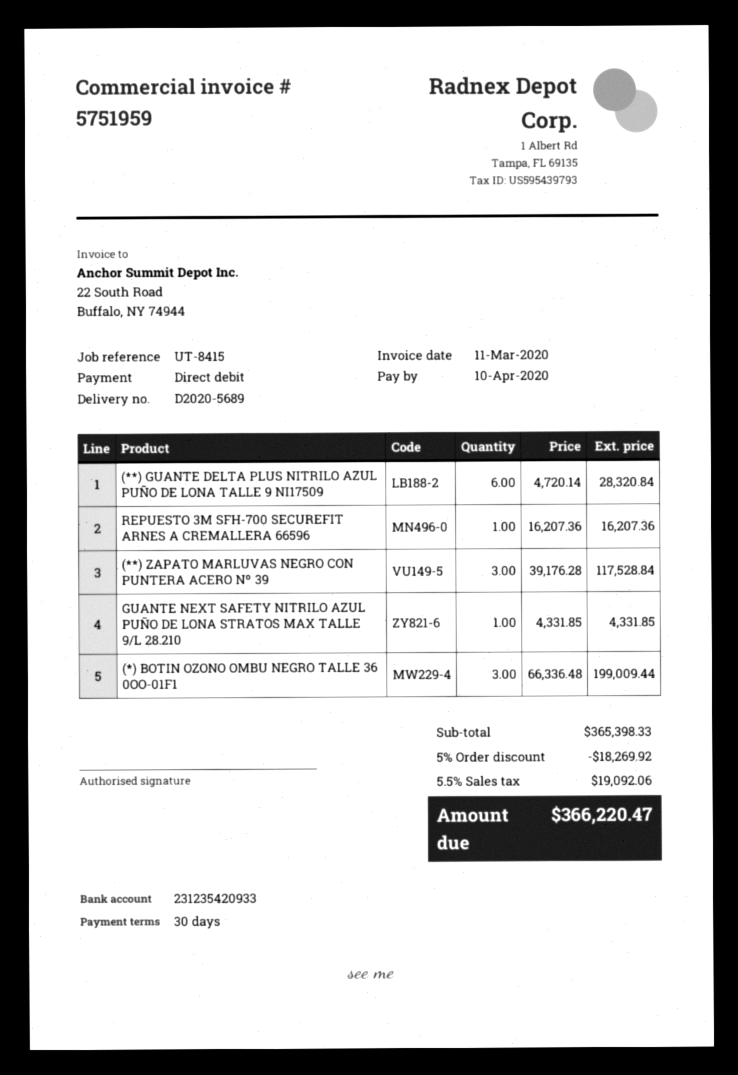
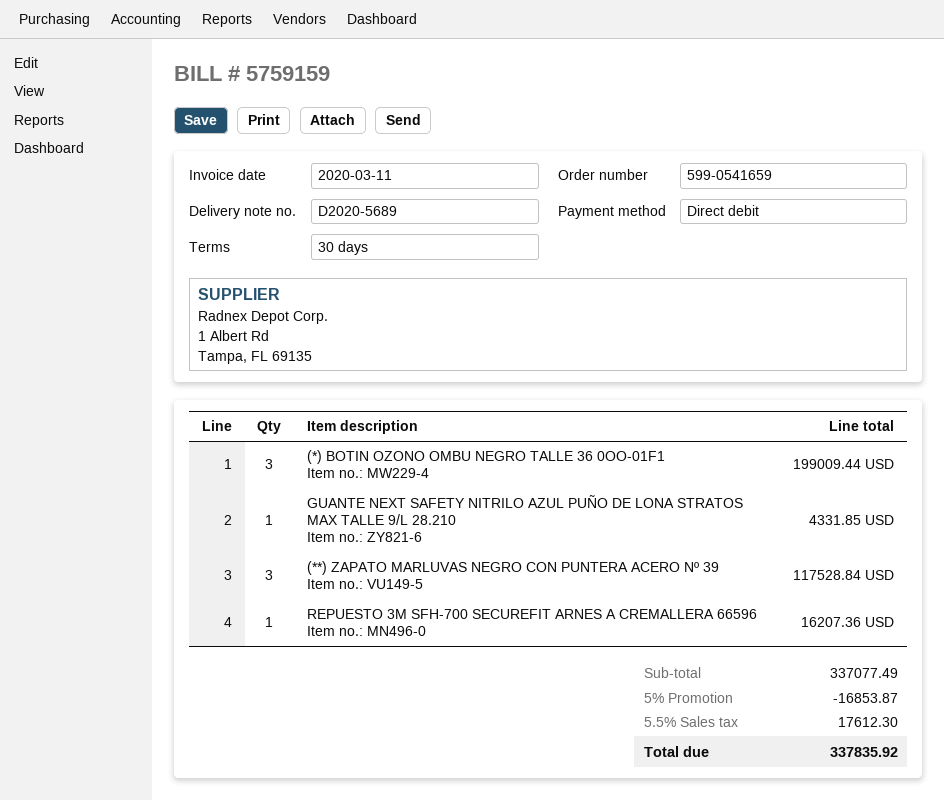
invoice number: 5751959 -> 5759159
(**) GUANTE DELTA PLUS NITRILO AZUL PUÑO DE LONA TALLE 9 NI17509: 6 for 28320.84 -> none
subtotal: 365398.33 -> 337077.49
discount: 5% = 18269.92 -> 5% = 16853.87
tax: 5.5% = 19092.06 -> 5.5% = 17612.30
total: 366220.47 -> 337835.92

